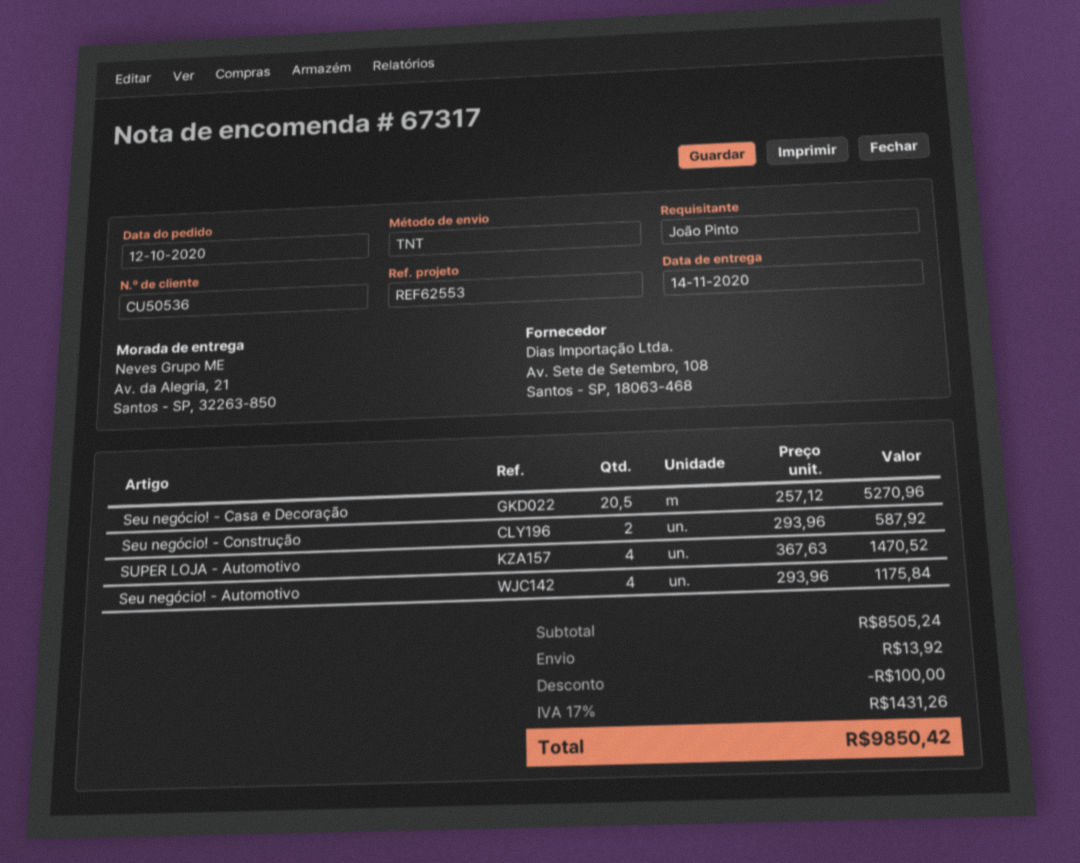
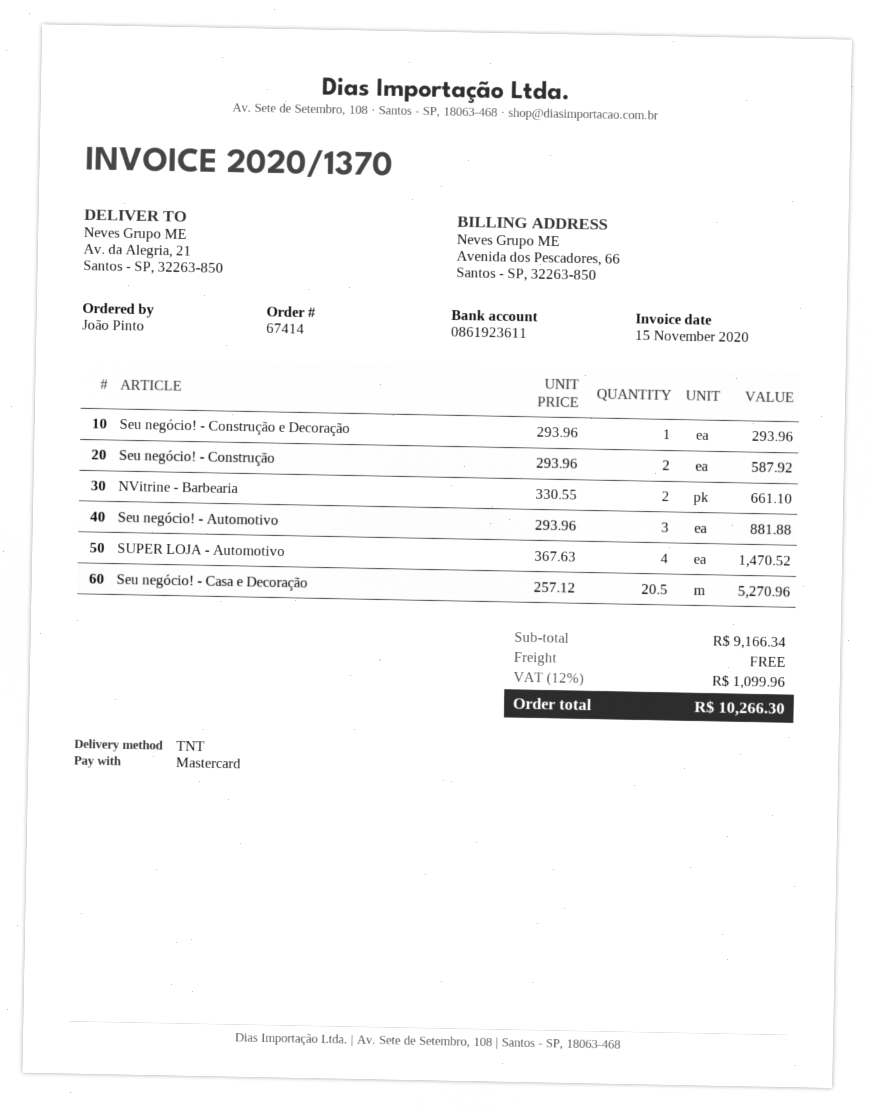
order number: 67317 -> 67414
Seu negócio! - Automotivo: 4 x 293.96 = 1175.84 -> 3 x 293.96 = 881.88
Seu negócio! - Construção e Decoração: none -> 1 x 293.96 = 293.96
NVitrine - Barbearia: none -> 2 x 330.55 = 661.10
subtotal: 8505.24 -> 9166.34
discount: 100.00 -> none
shipping: 13.92 -> 0.00
tax: 17% = 1431.26 -> 12% = 1099.96
total: 9850.42 -> 10266.30

